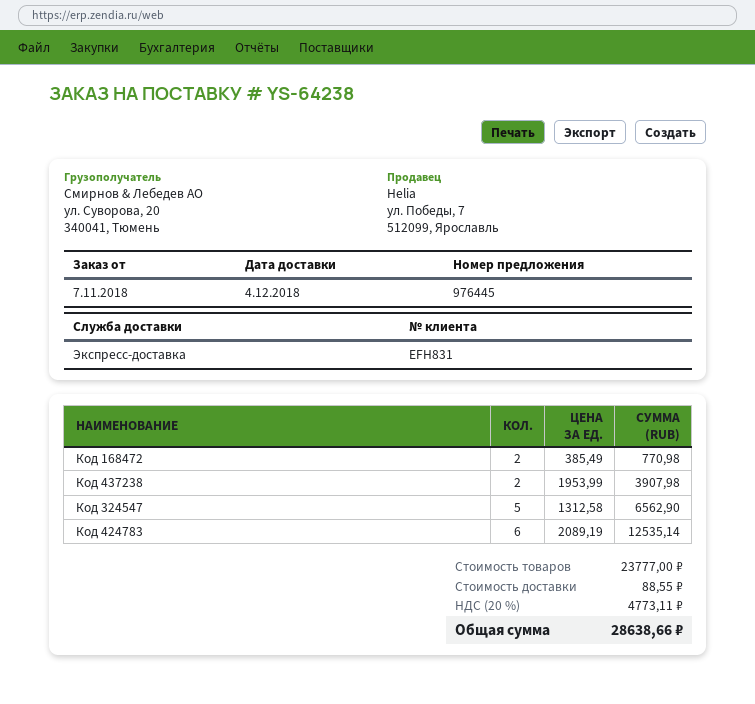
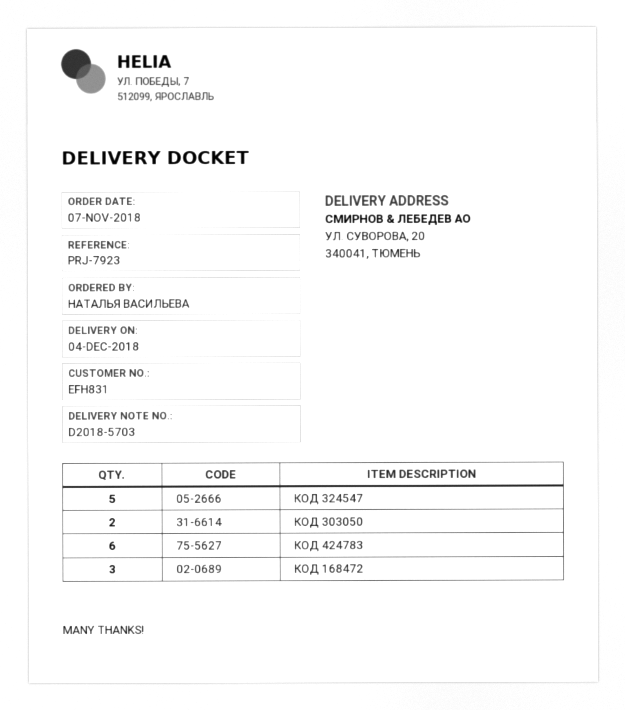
Код 168472: 2 -> 3
Код 437238: 2 -> none
КОД 303050: none -> 2

